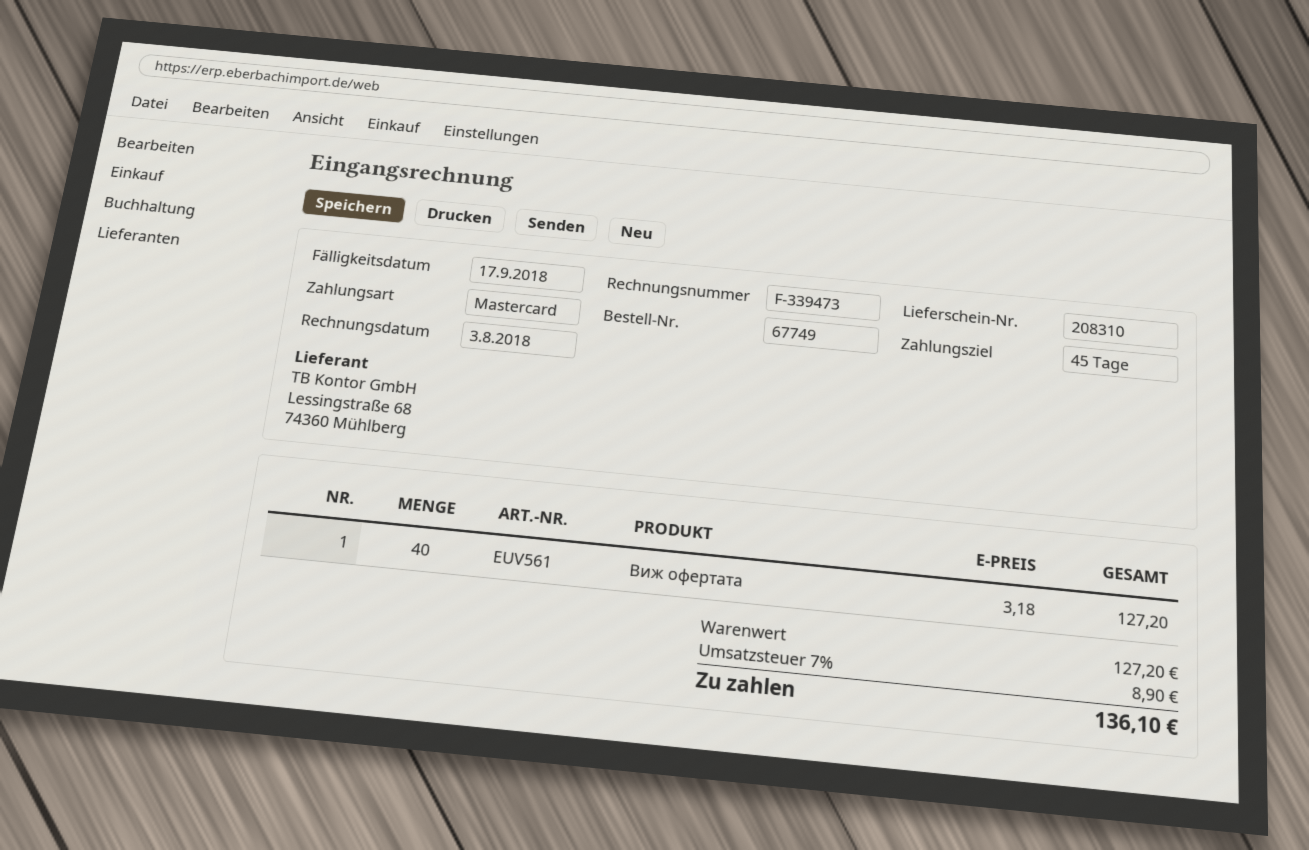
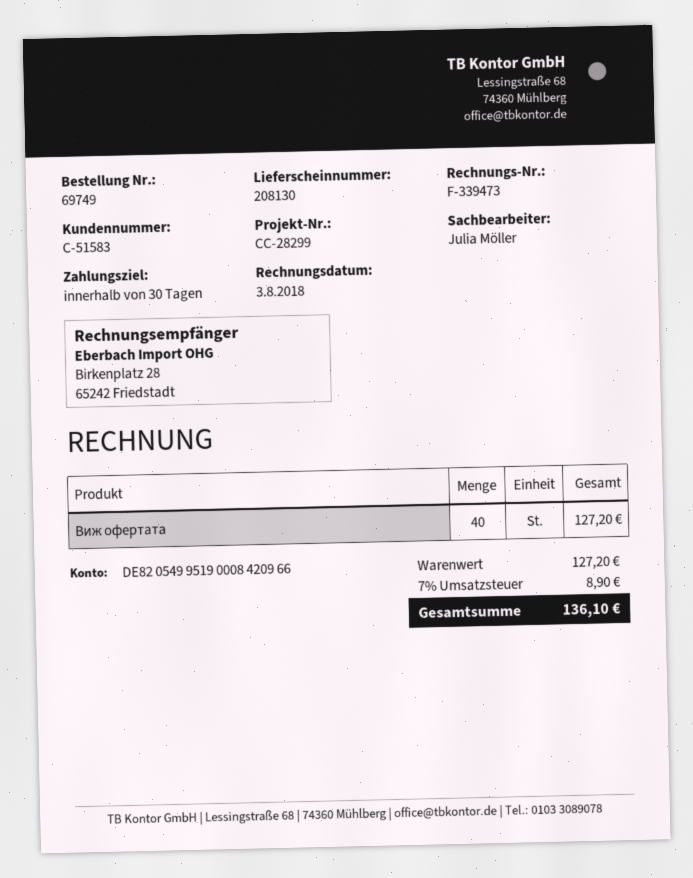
order number: 67749 -> 69749
delivery note number: 208310 -> 208130
payment terms: 45 days -> 30 days

